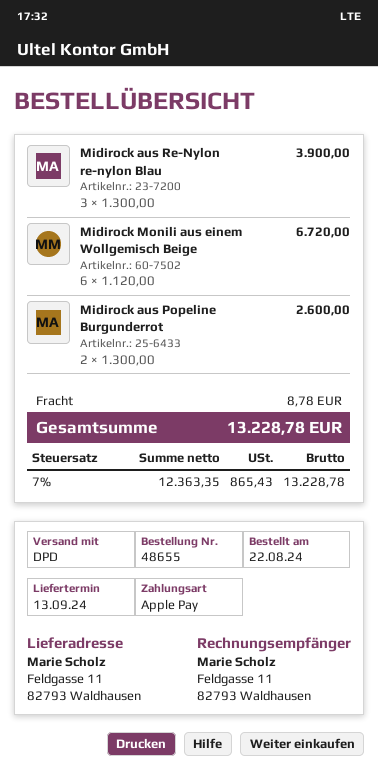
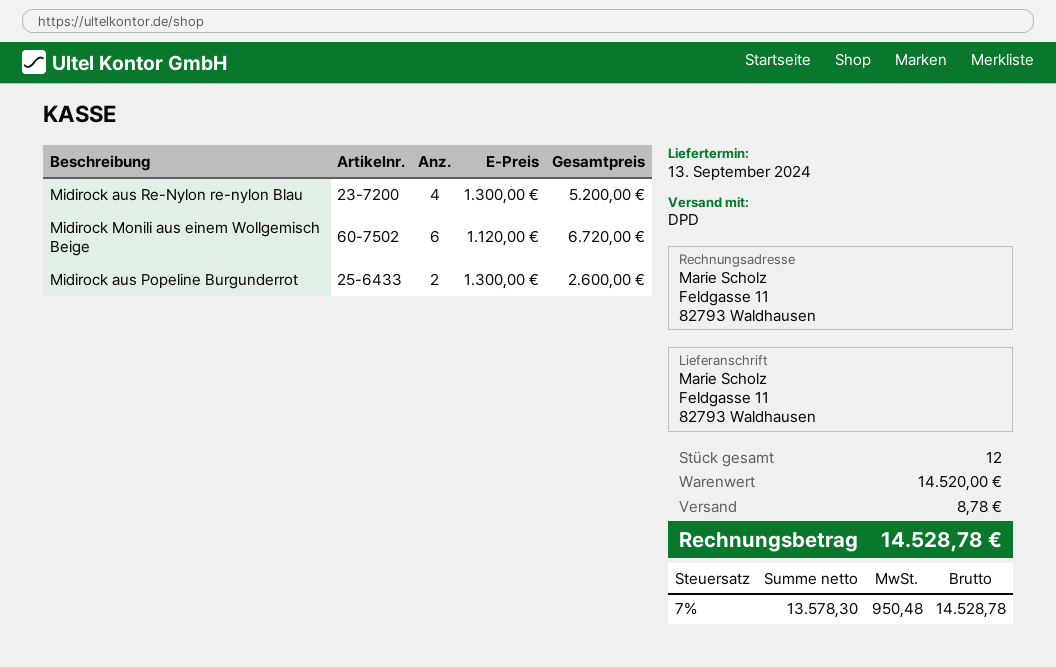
Midirock aus Re-Nylon re-nylon Blau: 3 x 1300.00 = 3900.00 -> 4 x 1300.00 = 5200.00
net: 12363.35 -> 13578.30
tax: 7% = 865.43 -> 7% = 950.48
total: 13228.78 -> 14528.78

